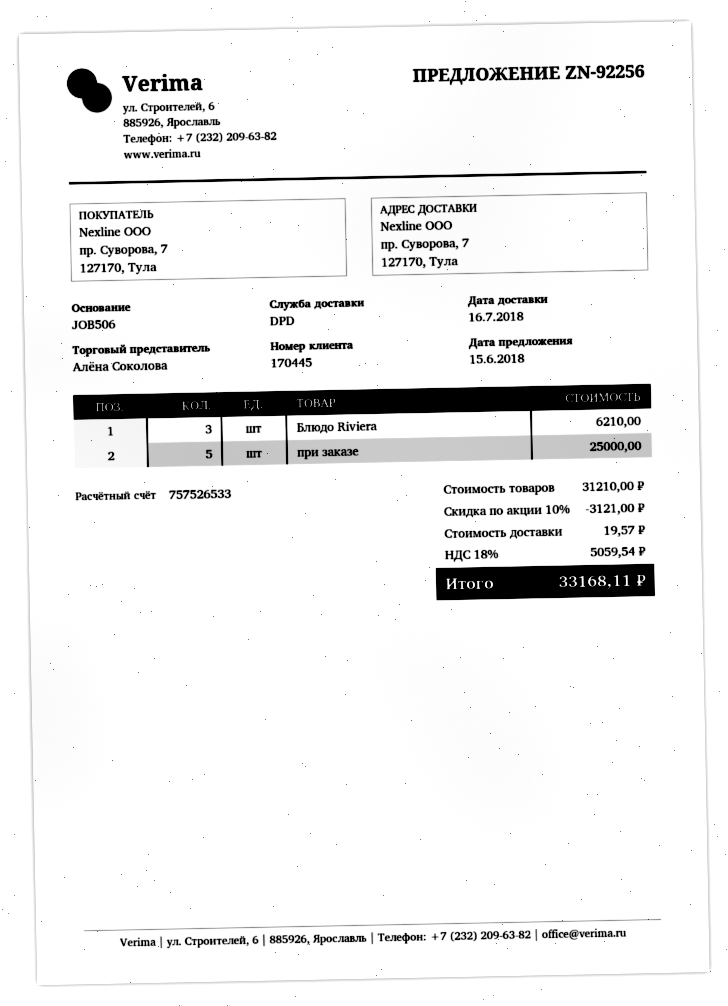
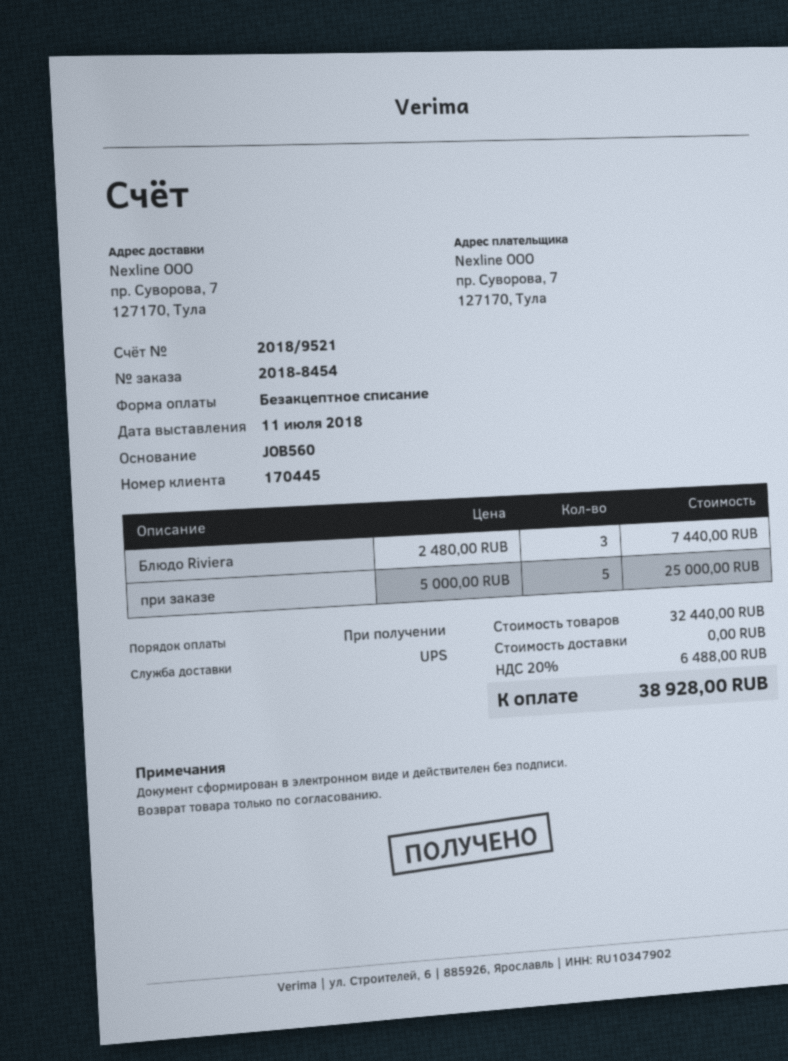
reference: JOB506 -> JOB560
shipping method: DPD -> UPS
Блюдо Riviera: 3 for 6210.00 -> 3 for 7440.00
subtotal: 31210.00 -> 32440.00
discount: 10% = 3121.00 -> none
shipping: 19.57 -> 0.00
tax: 18% = 5059.54 -> 20% = 6488.00
total: 33168.11 -> 38928.00

